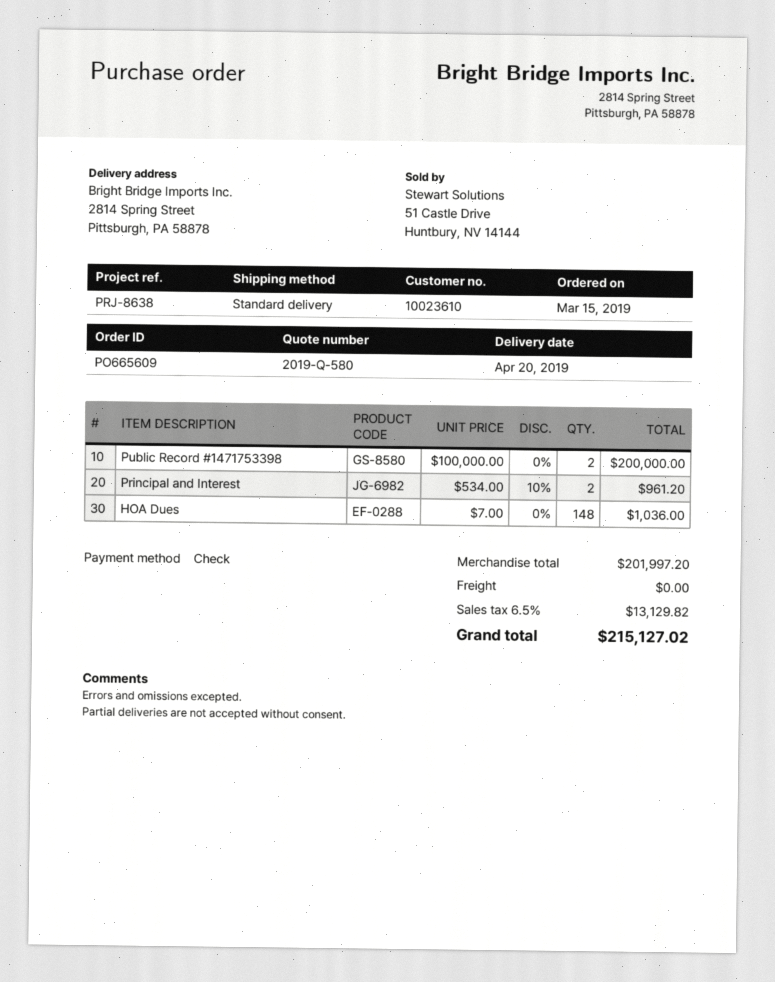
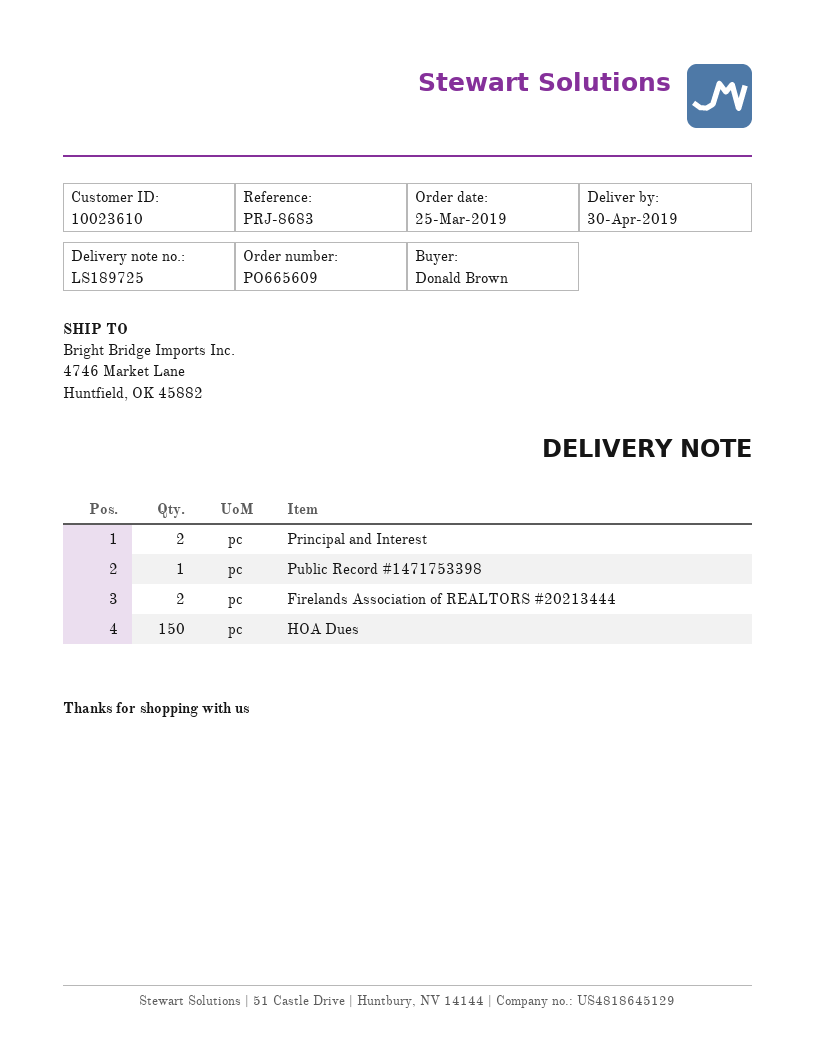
order date: 2019-03-15 -> 2019-03-25
delivery date: 2019-04-20 -> 2019-04-30
reference: PRJ-8638 -> PRJ-8683
ship to: 2814 Spring Street, Pittsburgh, PA 58878 -> 4746 Market Lane, Huntfield, OK 45882
Public Record #1471753398: 2 -> 1
HOA Dues: 148 -> 150
Firelands Association of REALTORS #20213444: none -> 2

